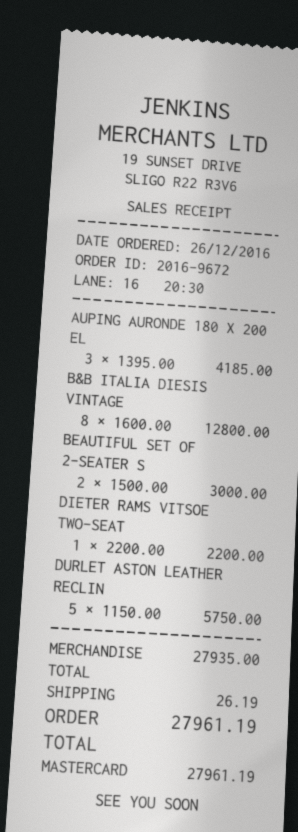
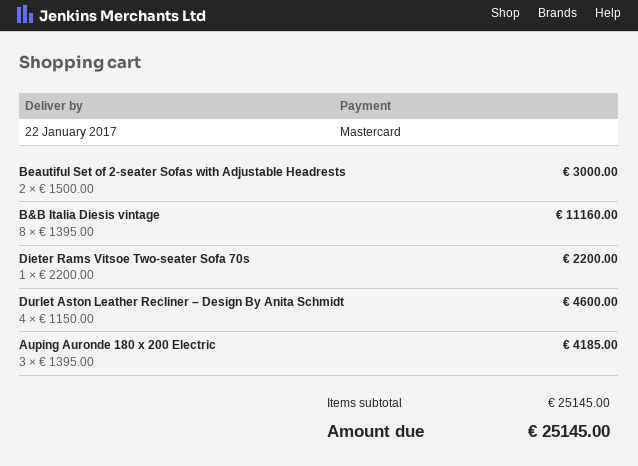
B&B ITALIA DIESIS VINTAGE: 8 x 1600.00 = 12800.00 -> 8 x 1395.00 = 11160.00
DURLET ASTON LEATHER RECLIN: 5 x 1150.00 = 5750.00 -> 4 x 1150.00 = 4600.00
subtotal: 27935.00 -> 25145.00
shipping: 26.19 -> none
total: 27961.19 -> 25145.00

